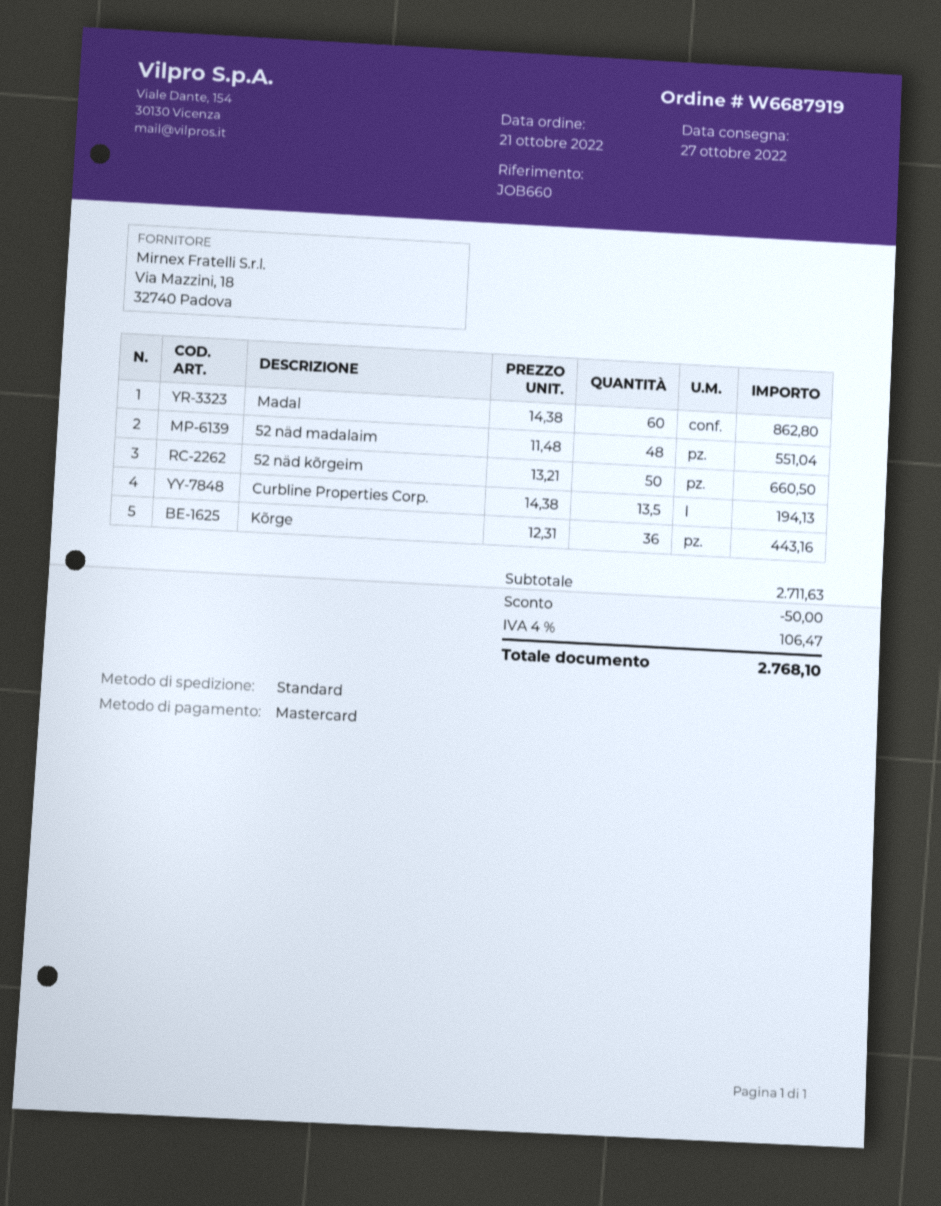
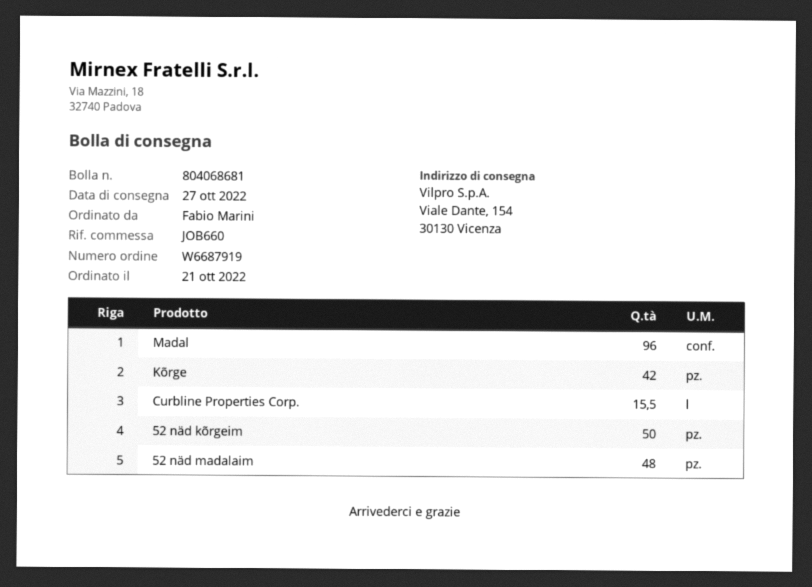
Madal: 60 -> 96
Curbline Properties Corp.: 13.5 -> 15.5
Kõrge: 36 -> 42

